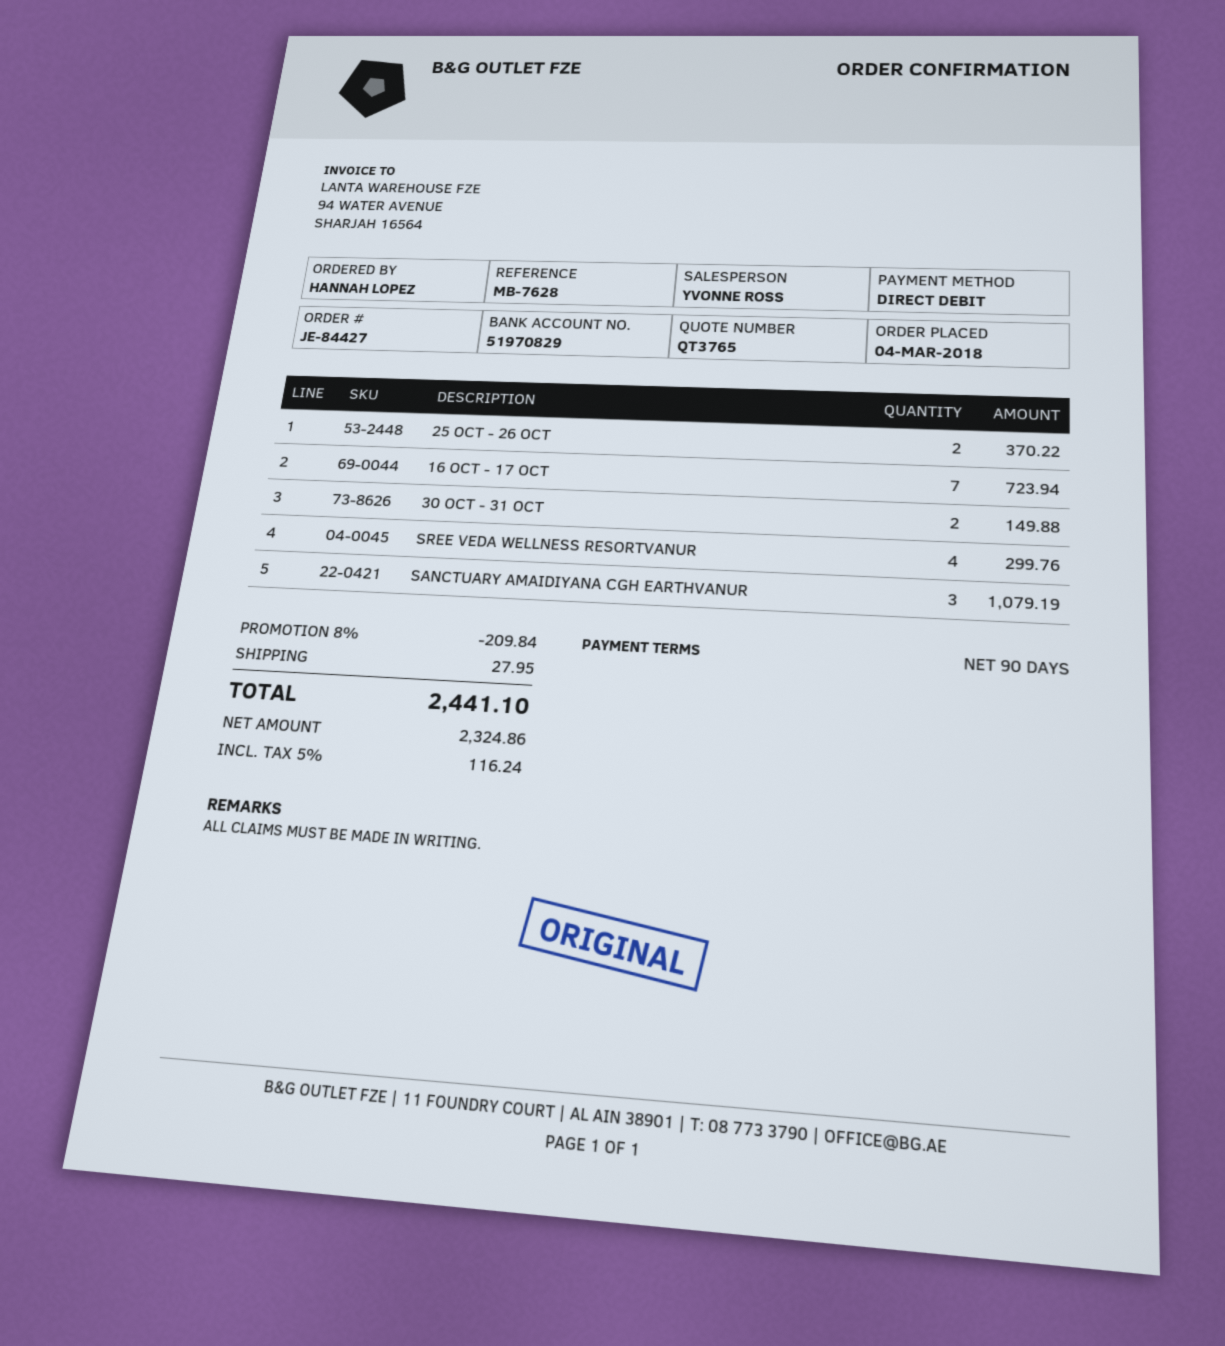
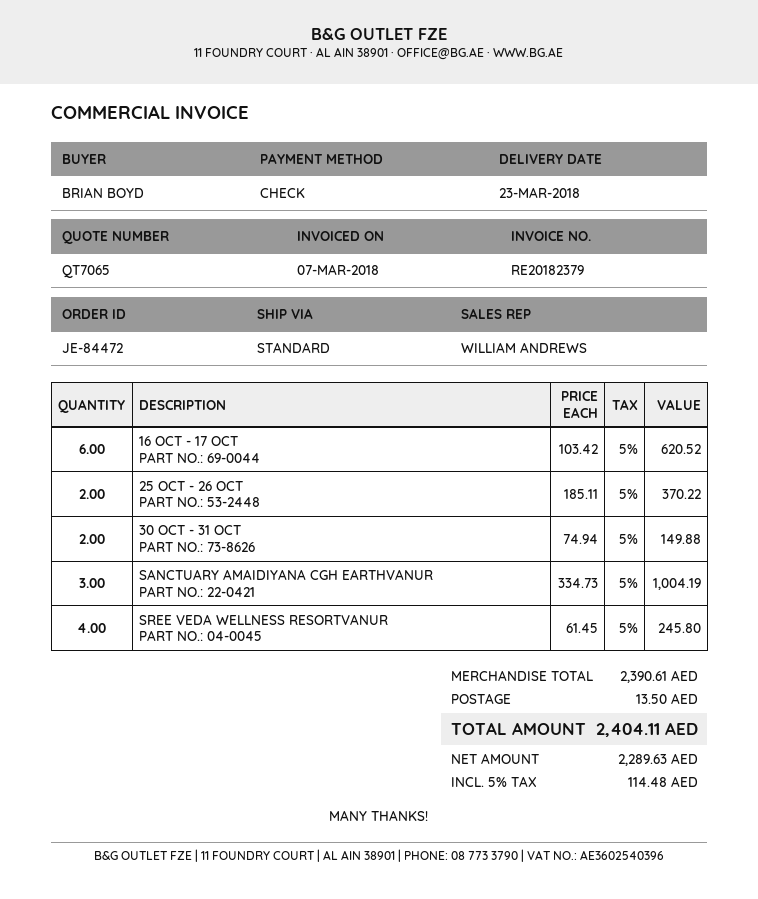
quote number: QT3765 -> QT7065
order number: JE-84427 -> JE-84472
ordered by: HANNAH LOPEZ -> BRIAN BOYD
sales rep: YVONNE ROSS -> WILLIAM ANDREWS
payment method: direct debit -> cheque
16 OCT - 17 OCT: 7 for 723.94 -> 6 for 620.52
SREE VEDA WELLNESS RESORTVANUR: 4 for 299.76 -> 4 for 245.80
SANCTUARY AMAIDIYANA CGH EARTHVANUR: 3 for 1079.19 -> 3 for 1004.19
discount: 8% = 209.84 -> none
shipping: 27.95 -> 13.50
net: 2324.86 -> 2289.63
tax: 5% = 116.24 -> 5% = 114.48
total: 2441.10 -> 2404.11

